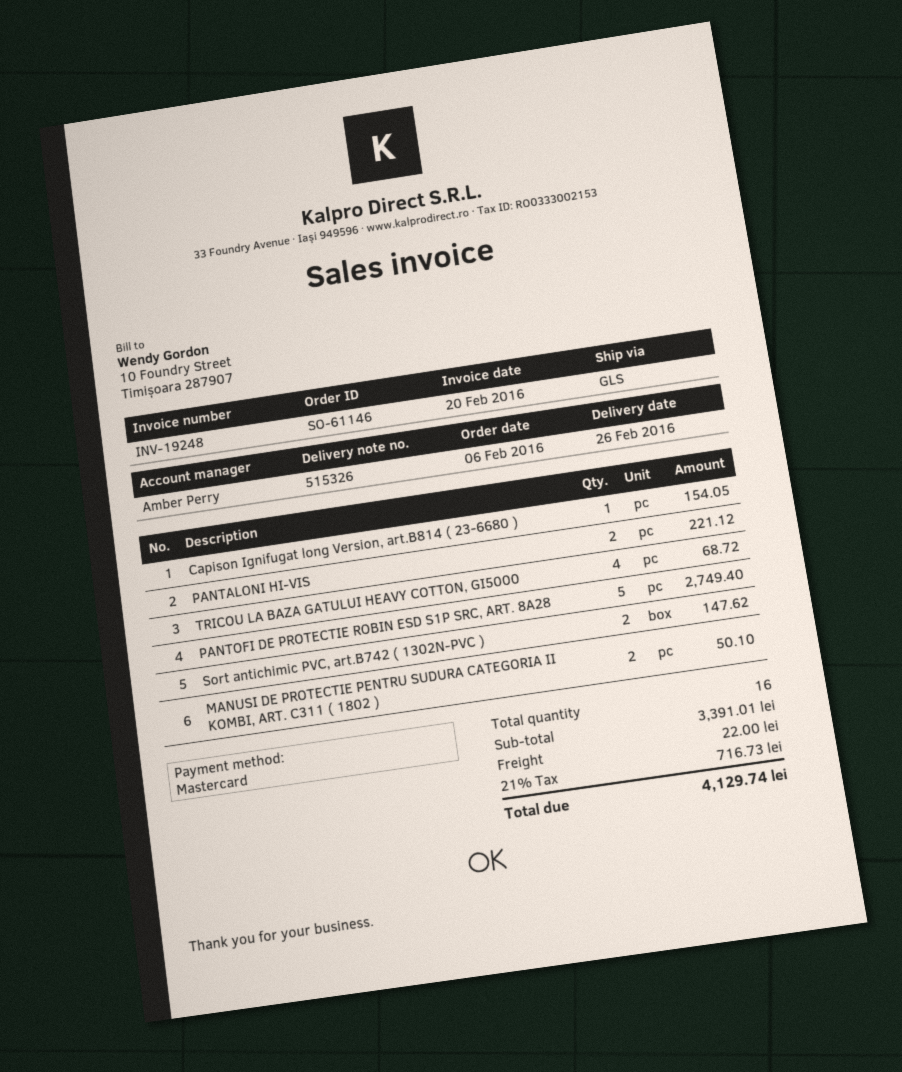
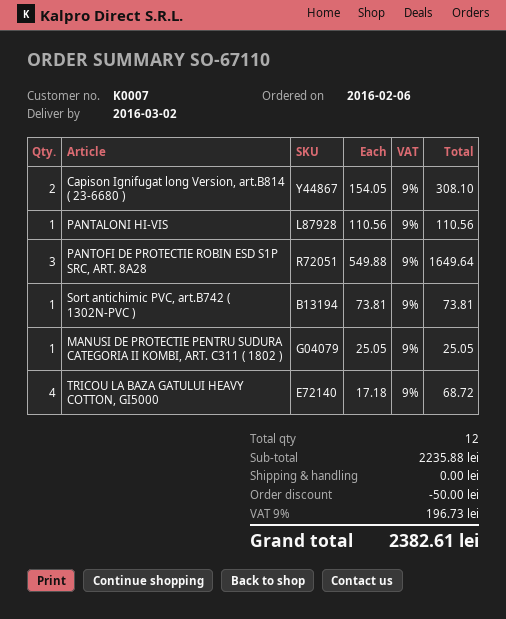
order number: SO-61146 -> SO-67110
delivery date: 2016-02-26 -> 2016-03-02
Capison Ignifugat long Version, art.B814 ( 23-6680 ): 1 for 154.05 -> 2 for 308.10
PANTALONI HI-VIS: 2 for 221.12 -> 1 for 110.56
PANTOFI DE PROTECTIE ROBIN ESD S1P SRC, ART. 8A28: 5 for 2749.40 -> 3 for 1649.64
Sort antichimic PVC, art.B742 ( 1302N-PVC ): 2 for 147.62 -> 1 for 73.81
MANUSI DE PROTECTIE PENTRU SUDURA CATEGORIA II KOMBI, ART. C311 ( 1802 ): 2 for 50.10 -> 1 for 25.05
total quantity: 16 -> 12
subtotal: 3391.01 -> 2235.88
discount: none -> 50.00
shipping: 22.00 -> 0.00
tax: 21% = 716.73 -> 9% = 196.73
total: 4129.74 -> 2382.61

